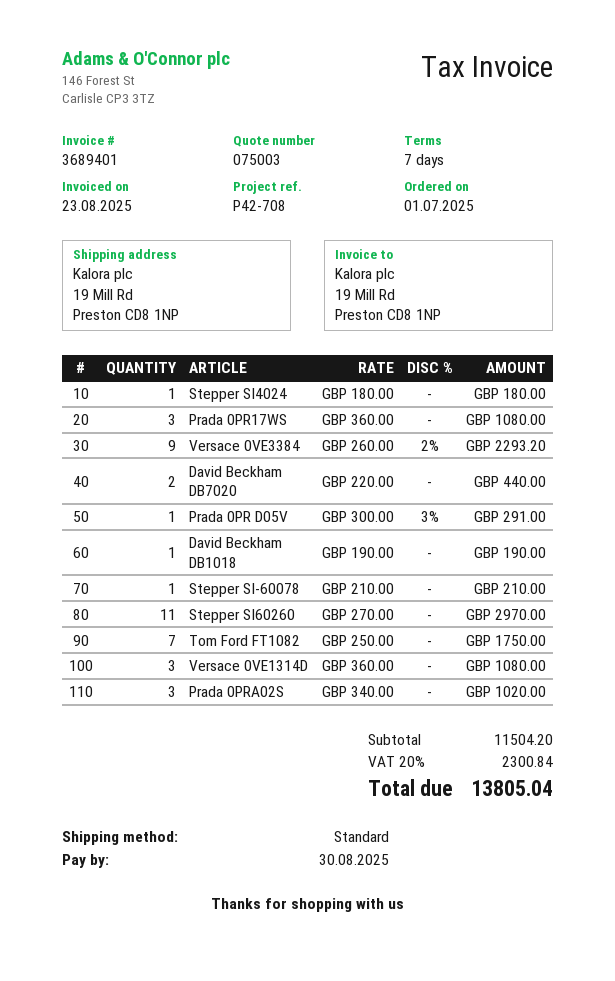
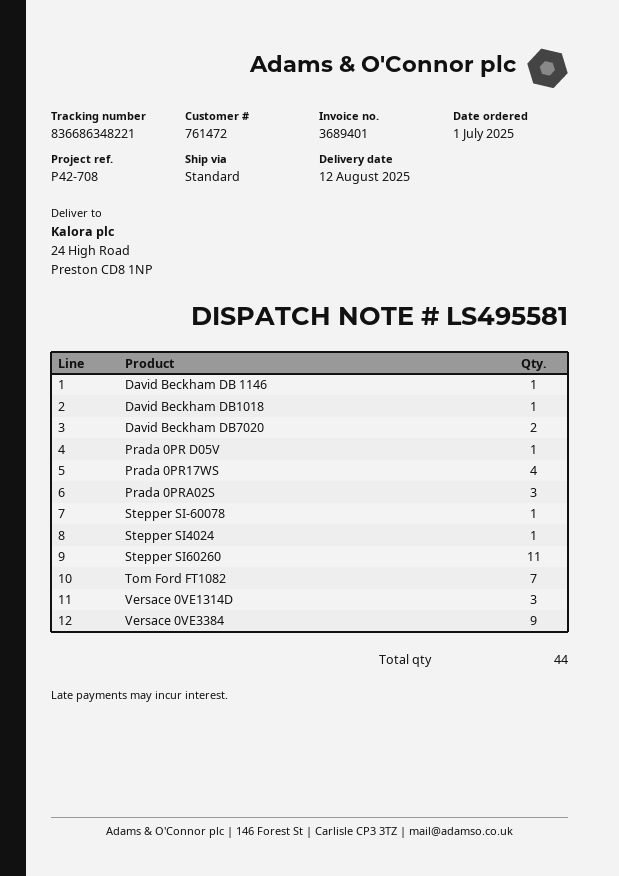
ship to: 19 Mill Rd, Preston CD8 1NP -> 24 High Road, Preston CD8 1NP
Prada 0PR17WS: 3 -> 4
David Beckham DB 1146: none -> 1

